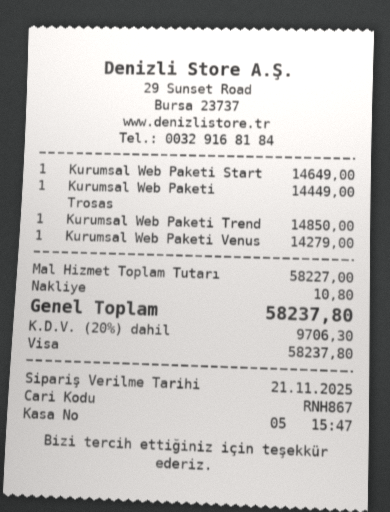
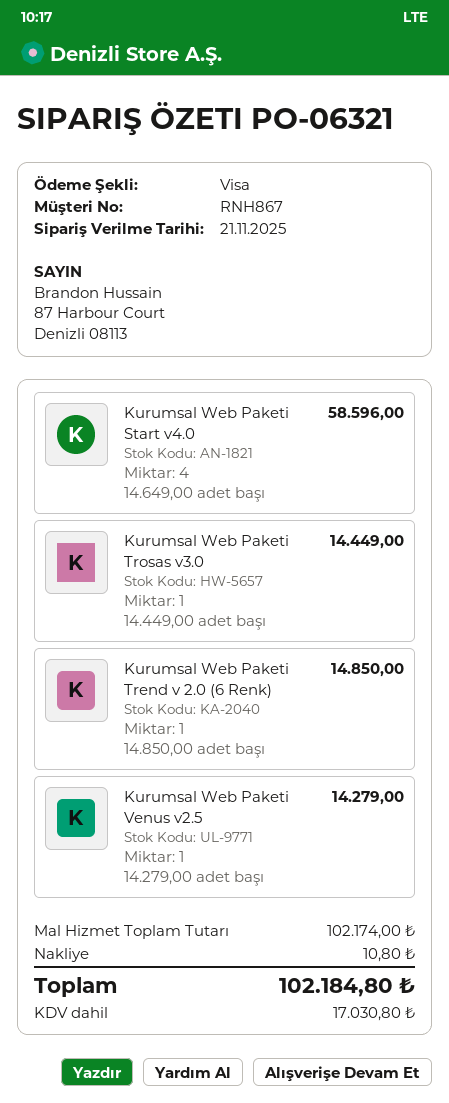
Kurumsal Web Paketi Start: 1 x 14649.00 = 14649.00 -> 4 x 14649.00 = 58596.00
subtotal: 58227.00 -> 102174.00
tax: 9706.30 -> 17030.80
total: 58237.80 -> 102184.80

